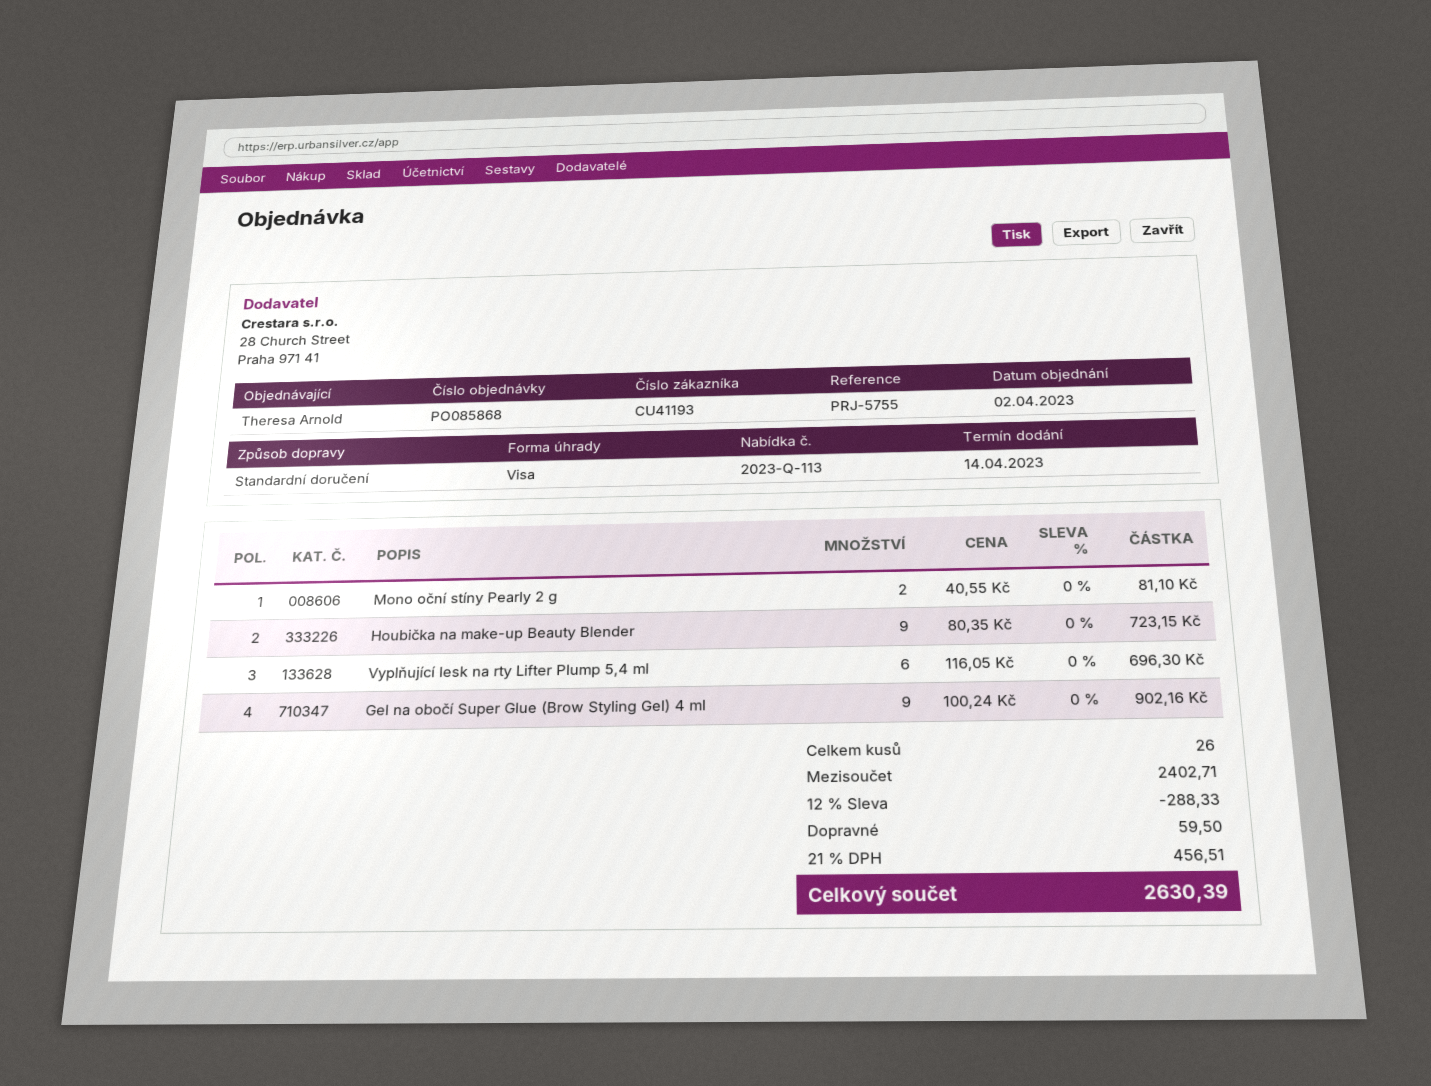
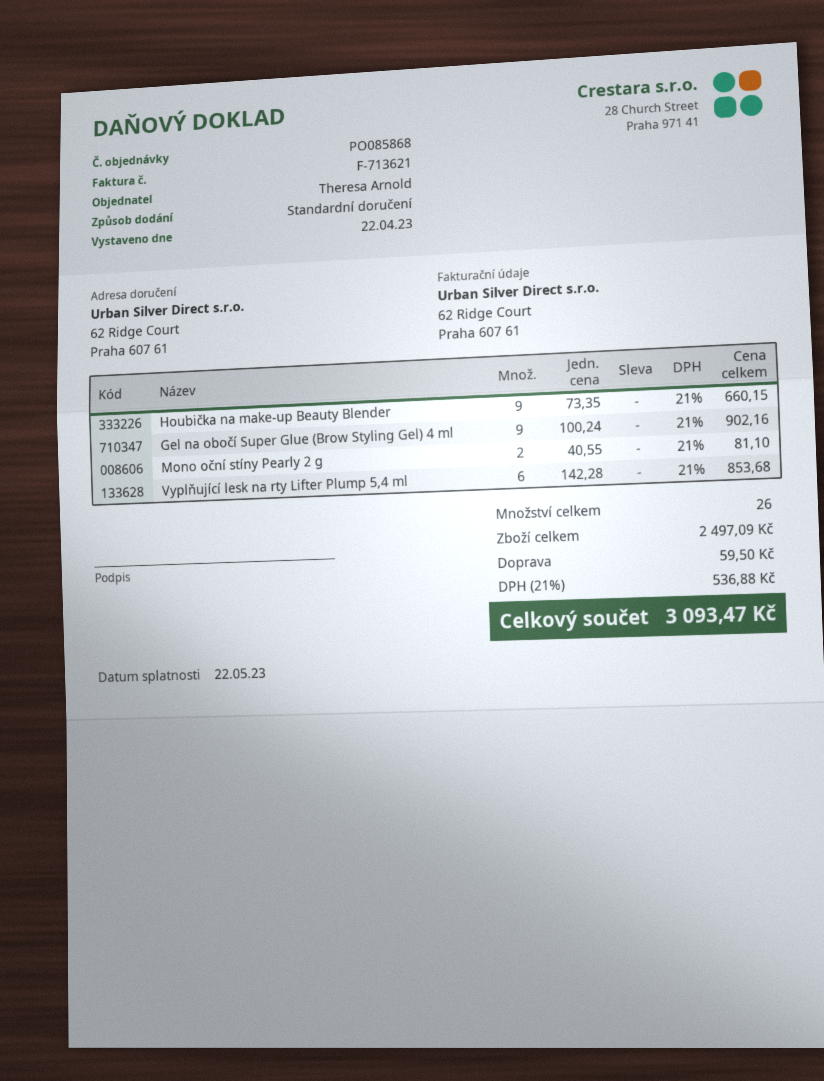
Houbička na make-up Beauty Blender: 9 x 80.35 = 723.15 -> 9 x 73.35 = 660.15
Vyplňující lesk na rty Lifter Plump 5,4 ml: 6 x 116.05 = 696.30 -> 6 x 142.28 = 853.68
subtotal: 2402.71 -> 2497.09
discount: 12% = 288.33 -> none
tax: 21% = 456.51 -> 21% = 536.88
total: 2630.39 -> 3093.47

